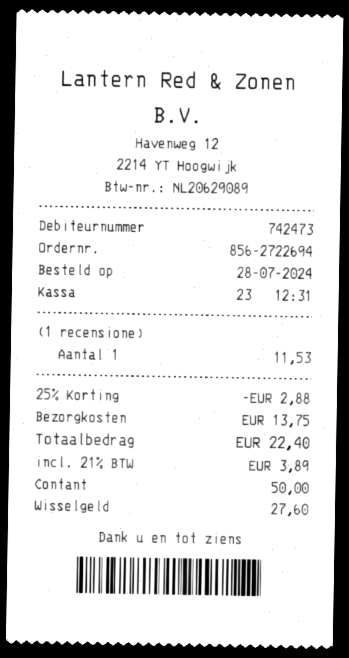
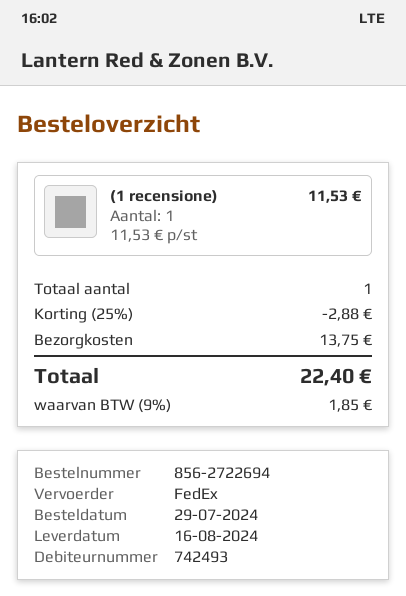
order date: 2024-07-28 -> 2024-07-29
customer number: 742473 -> 742493
tax: 21% = 3.89 -> 9% = 1.85

